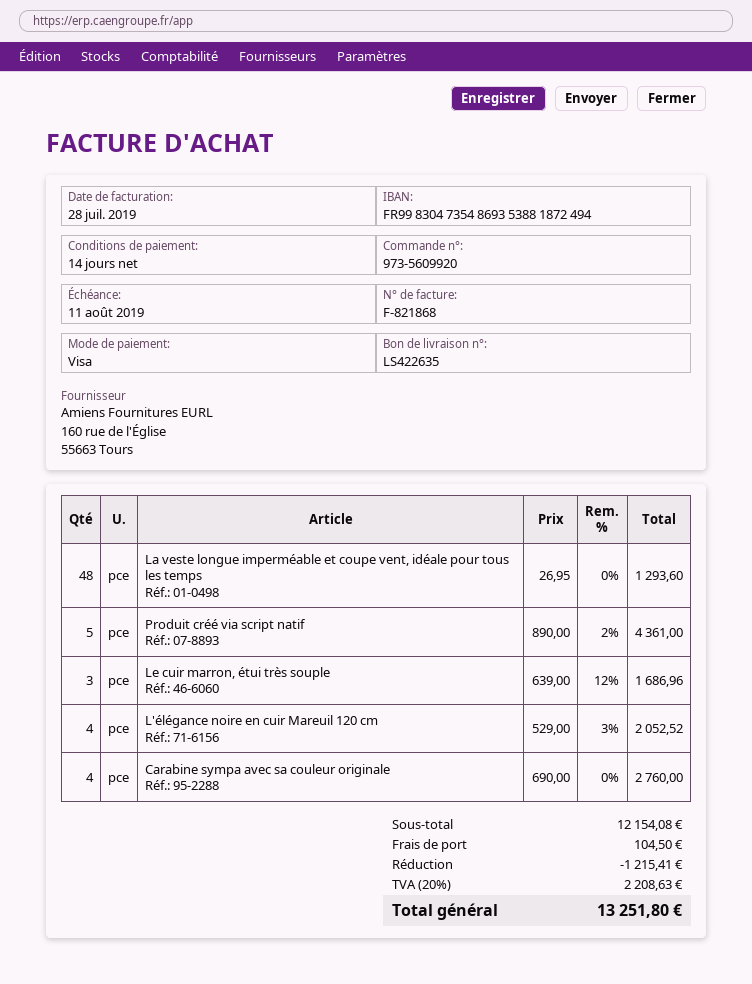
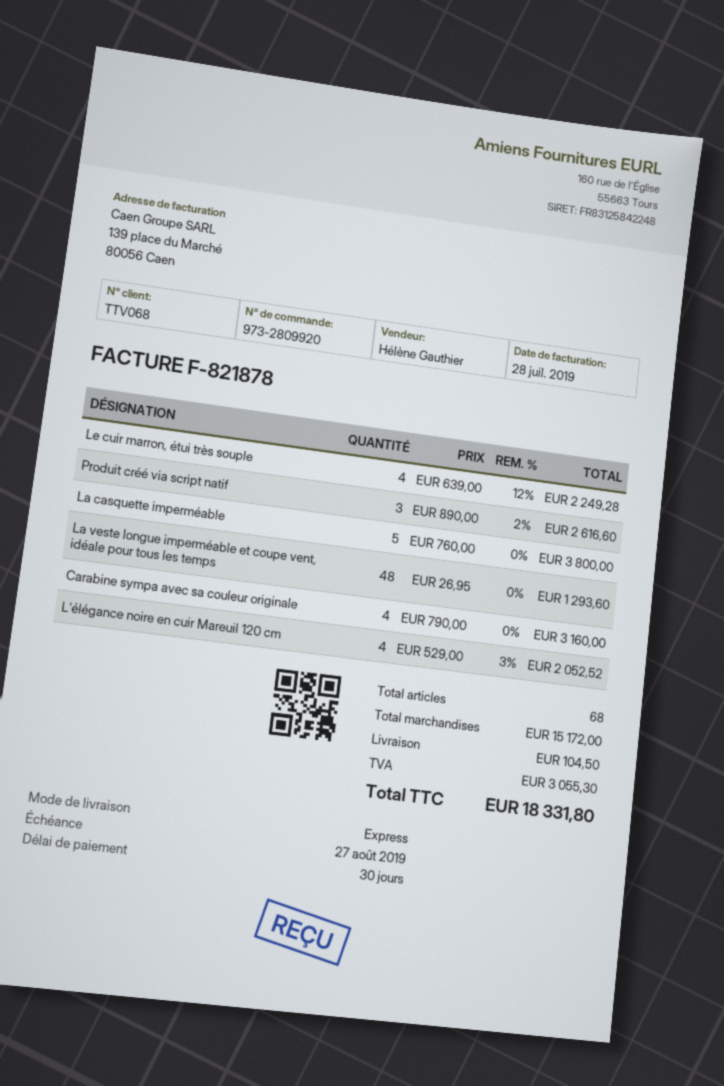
order number: 973-5609920 -> 973-2809920
invoice number: F-821868 -> F-821878
payment terms: 14 days -> 30 days
due date: 2019-08-11 -> 2019-08-27
Produit créé via script natif: 5 x 890.00 - 2% = 4361.00 -> 3 x 890.00 - 2% = 2616.60
Le cuir marron, étui très souple: 3 x 639.00 - 12% = 1686.96 -> 4 x 639.00 - 12% = 2249.28
Carabine sympa avec sa couleur originale: 4 x 690.00 = 2760.00 -> 4 x 790.00 = 3160.00
La casquette imperméable: none -> 5 x 760.00 = 3800.00
subtotal: 12154.08 -> 15172.00
discount: 1215.41 -> none
tax: 2208.63 -> 3055.30
total: 13251.80 -> 18331.80

